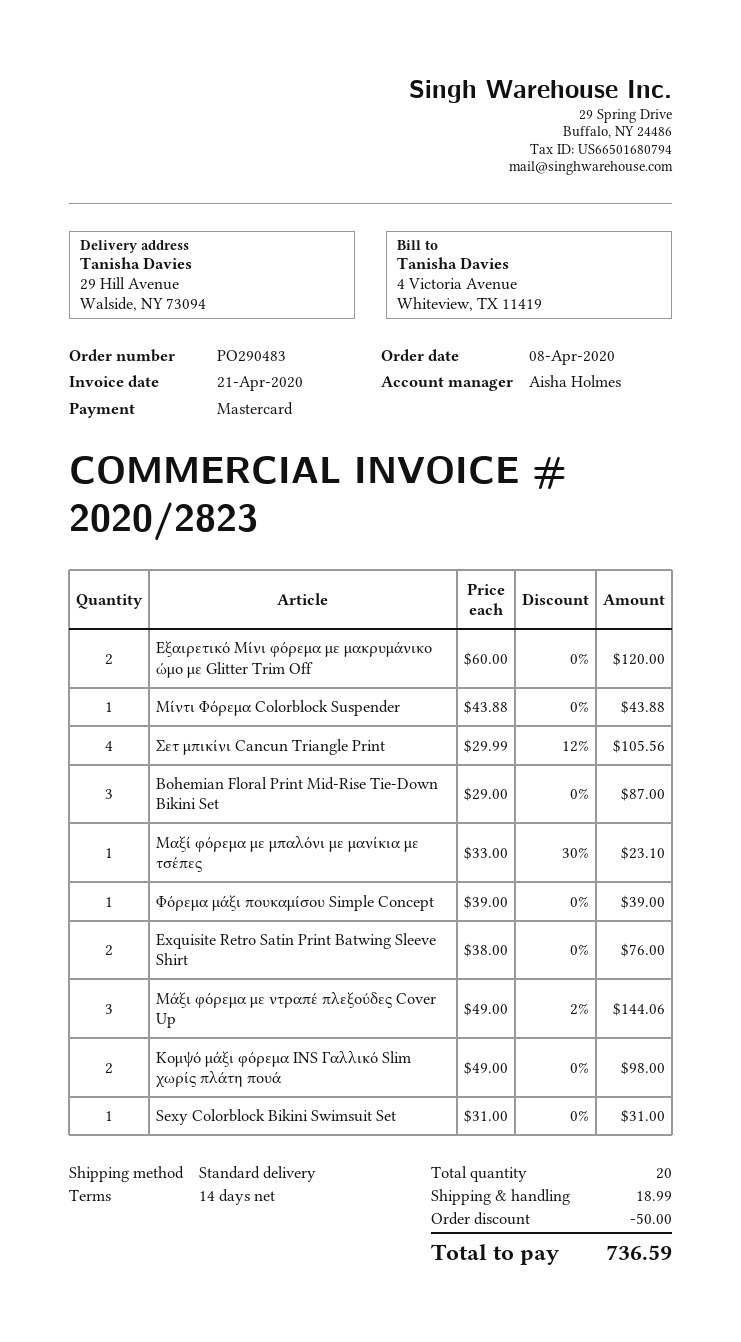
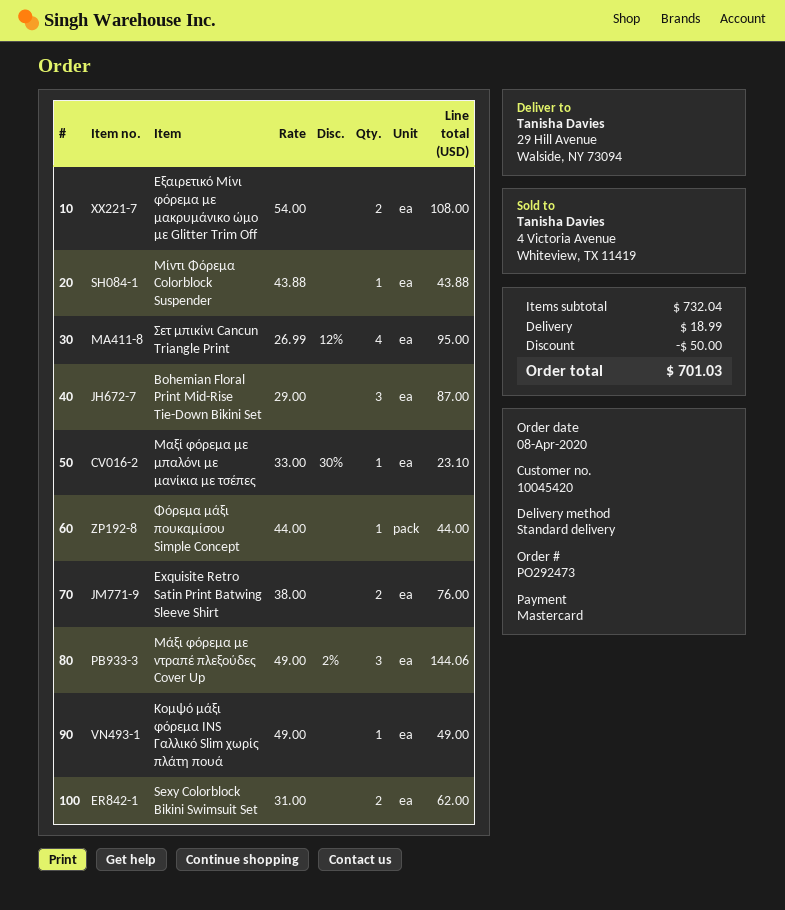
order number: PO290483 -> PO292473
Εξαιρετικό Μίνι φόρεμα με μακρυμάνικο ώμο με Glitter Trim Off: 2 x 60.00 = 120.00 -> 2 x 54.00 = 108.00
Σετ μπικίνι Cancun Triangle Print: 4 x 29.99 - 12% = 105.56 -> 4 x 26.99 - 12% = 95.00
Φόρεμα μάξι πουκαμίσου Simple Concept: 1 x 39.00 = 39.00 -> 1 x 44.00 = 44.00
Κομψό μάξι φόρεμα INS Γαλλικό Slim χωρίς πλάτη πουά: 2 x 49.00 = 98.00 -> 1 x 49.00 = 49.00
Sexy Colorblock Bikini Swimsuit Set: 1 x 31.00 = 31.00 -> 2 x 31.00 = 62.00
total: 736.59 -> 701.03

